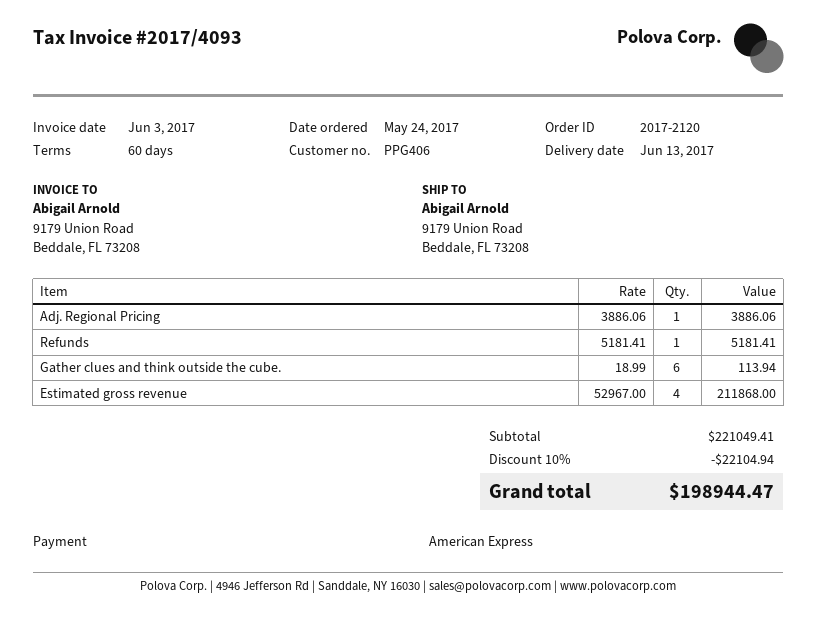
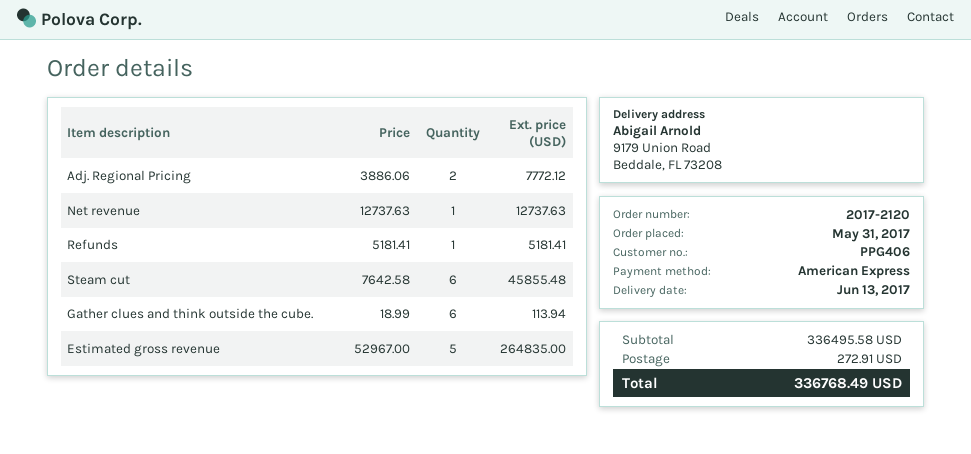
order date: 2017-05-24 -> 2017-05-31
Adj. Regional Pricing: 1 x 3886.06 = 3886.06 -> 2 x 3886.06 = 7772.12
Estimated gross revenue: 4 x 52967.00 = 211868.00 -> 5 x 52967.00 = 264835.00
Net revenue: none -> 1 x 12737.63 = 12737.63
Steam cut: none -> 6 x 7642.58 = 45855.48
subtotal: 221049.41 -> 336495.58
discount: 10% = 22104.94 -> none
shipping: none -> 272.91
total: 198944.47 -> 336768.49

